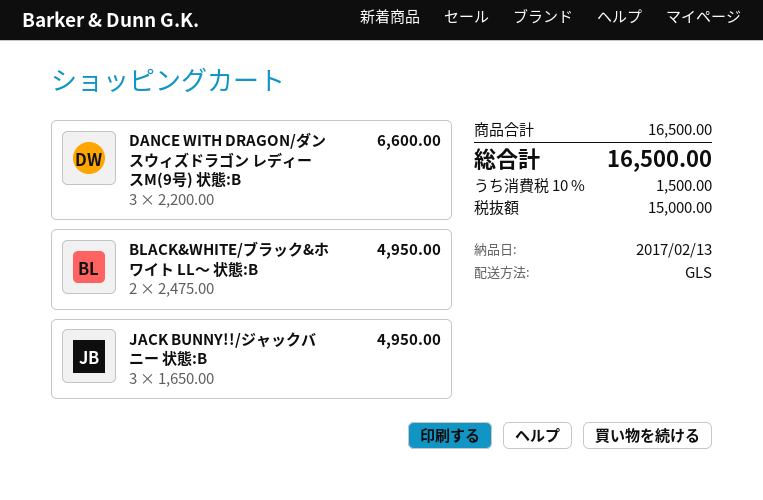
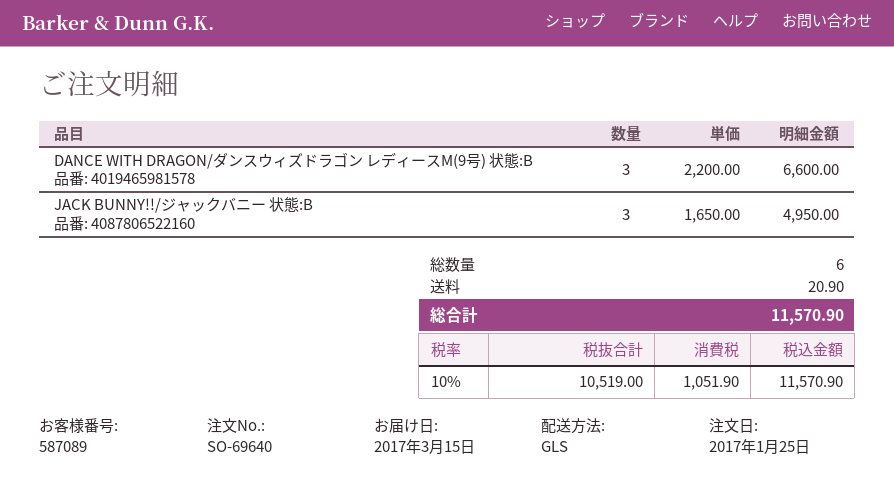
delivery date: 2017-02-13 -> 2017-03-15
BLACK&WHITE/ブラック&ホワイト LL〜 状態:B: 2 x 2475.00 = 4950.00 -> none
shipping: none -> 20.90
net: 15000.00 -> 10519.00
tax: 10% = 1500.00 -> 10% = 1051.90
total: 16500.00 -> 11570.90

